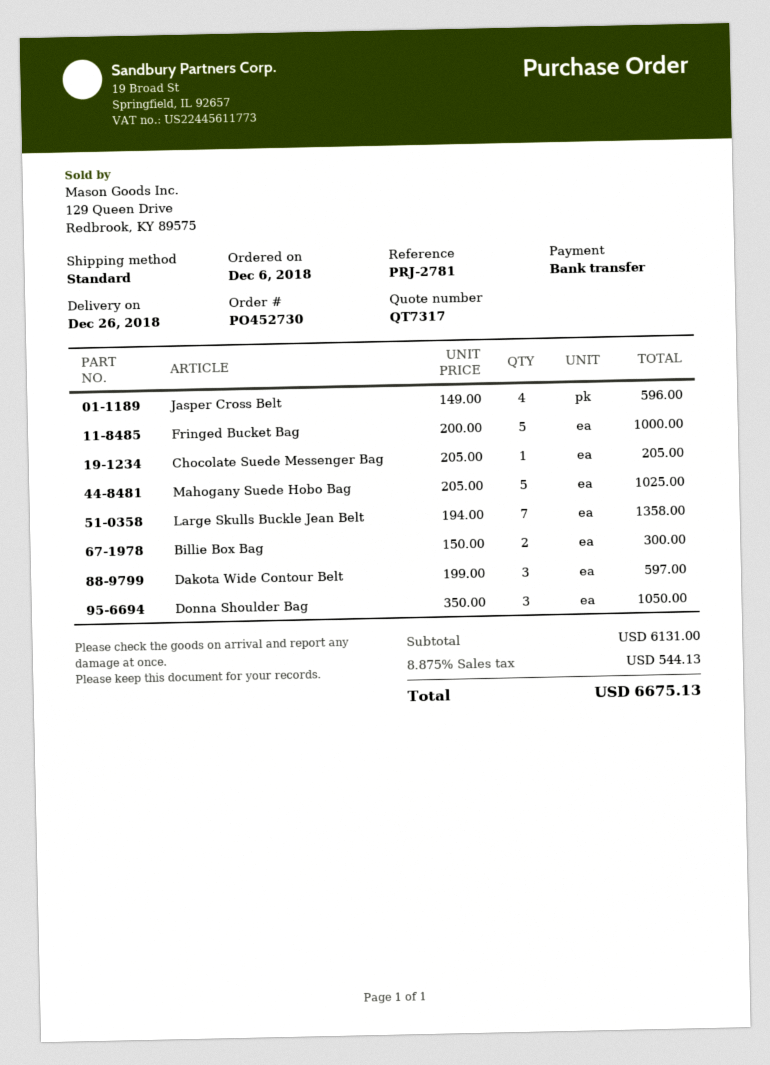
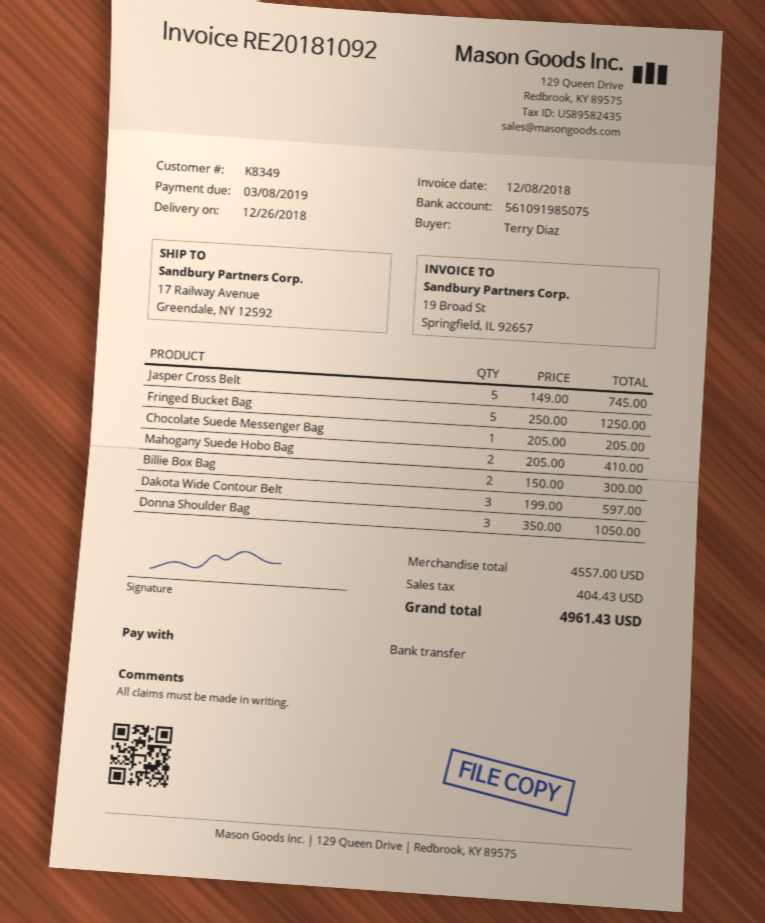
Jasper Cross Belt: 4 x 149.00 = 596.00 -> 5 x 149.00 = 745.00
Fringed Bucket Bag: 5 x 200.00 = 1000.00 -> 5 x 250.00 = 1250.00
Mahogany Suede Hobo Bag: 5 x 205.00 = 1025.00 -> 2 x 205.00 = 410.00
Large Skulls Buckle Jean Belt: 7 x 194.00 = 1358.00 -> none
subtotal: 6131.00 -> 4557.00
tax: 544.13 -> 404.43
total: 6675.13 -> 4961.43

